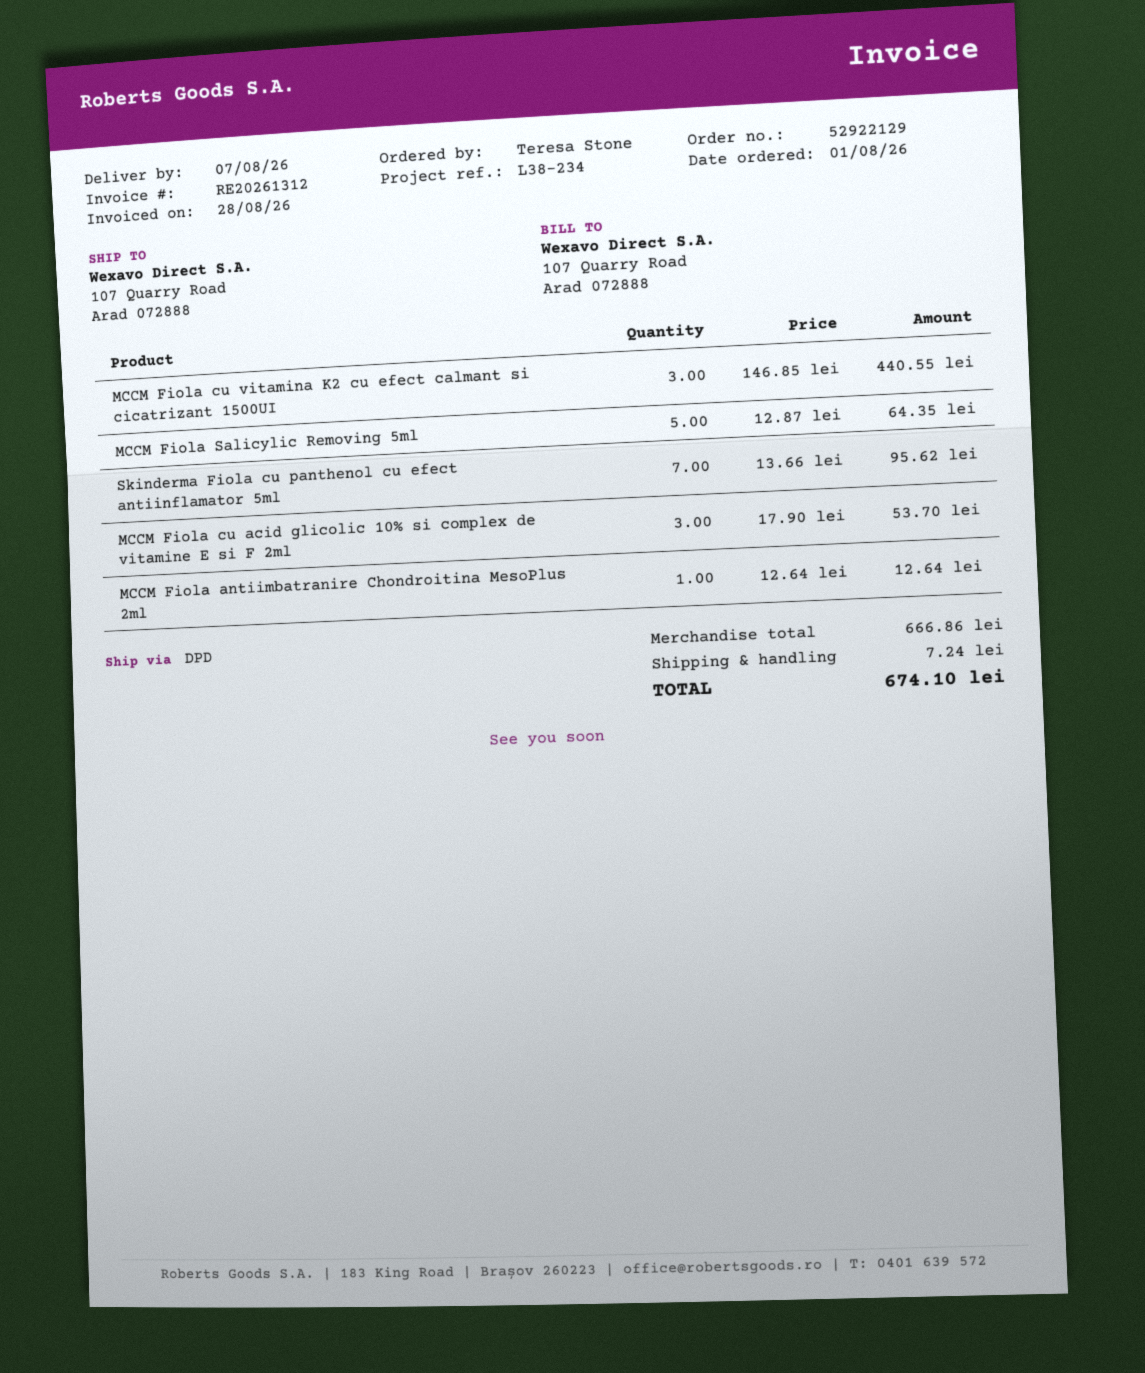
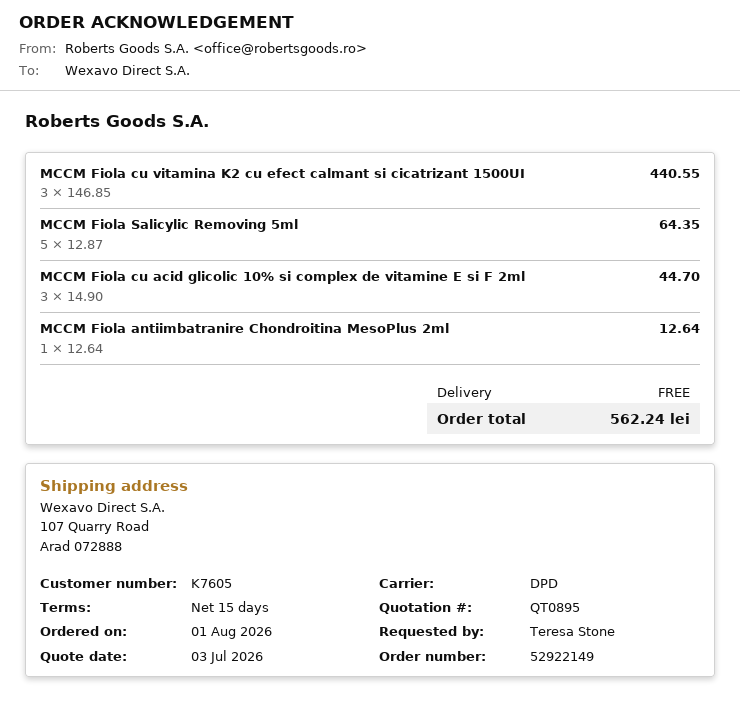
order number: 52922129 -> 52922149
Skinderma Fiola cu panthenol cu efect antiinflamator 5ml: 7 x 13.66 = 95.62 -> none
MCCM Fiola cu acid glicolic 10% si complex de vitamine E si F 2ml: 3 x 17.90 = 53.70 -> 3 x 14.90 = 44.70
shipping: 7.24 -> 0.00
total: 674.10 -> 562.24

